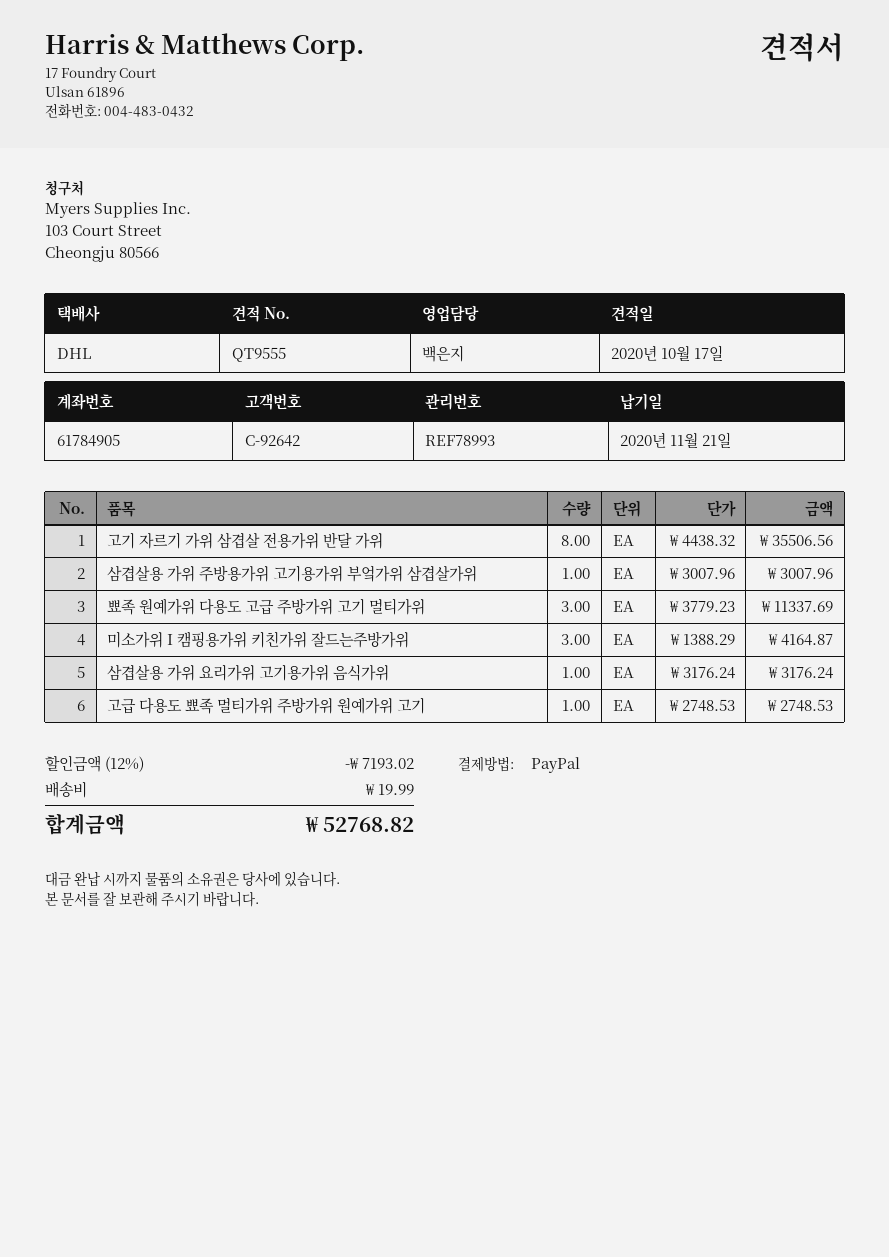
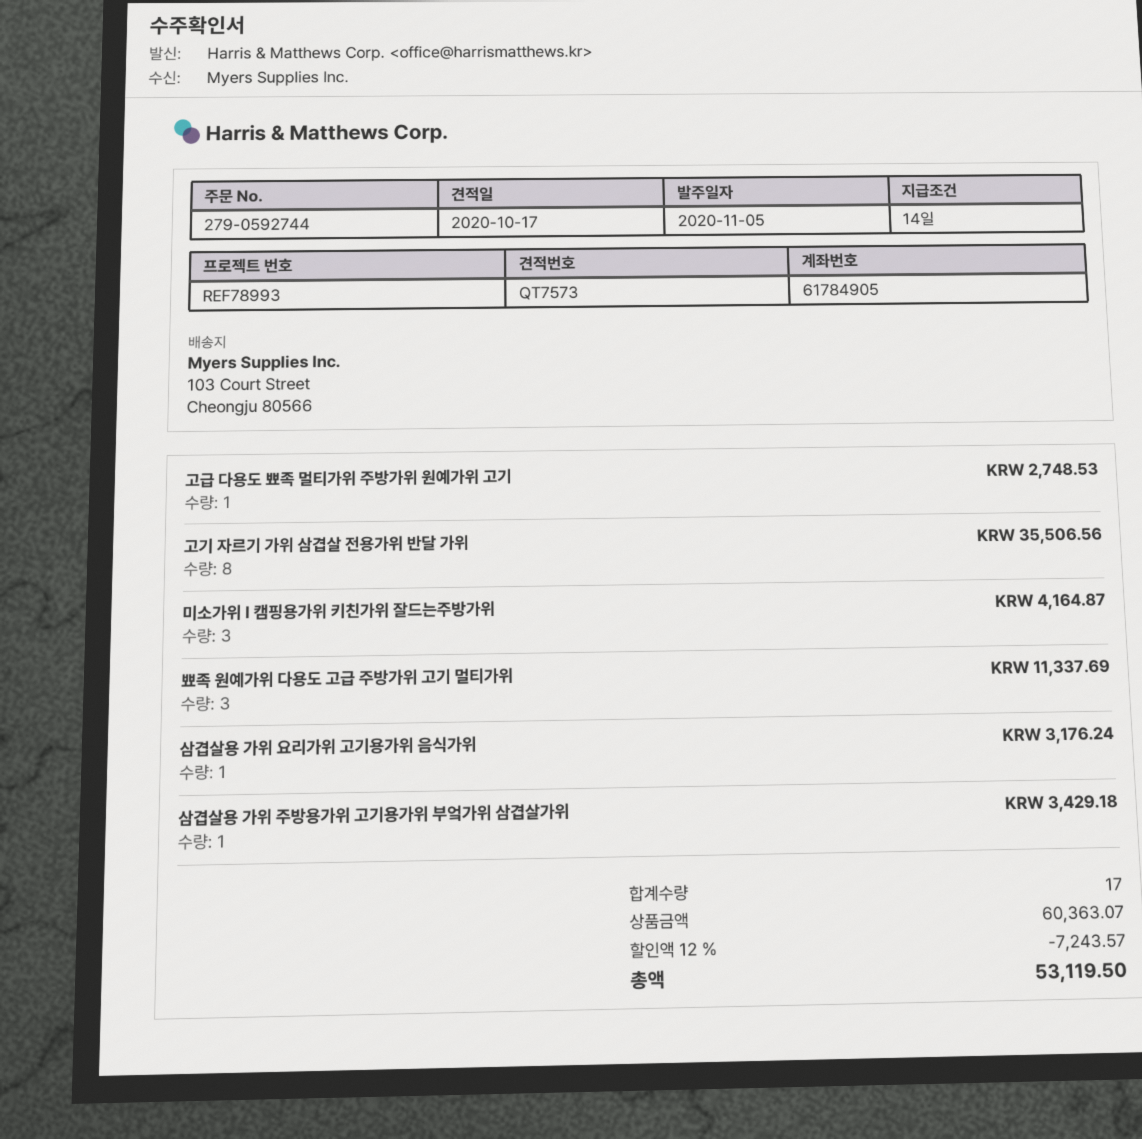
quote number: QT9555 -> QT7573
삼겹살용 가위 주방용가위 고기용가위 부엌가위 삼겹살가위: 1 for 3007.96 -> 1 for 3429.18
discount: 12% = 7193.02 -> 12% = 7243.57
shipping: 19.99 -> none
total: 52768.82 -> 53119.50

